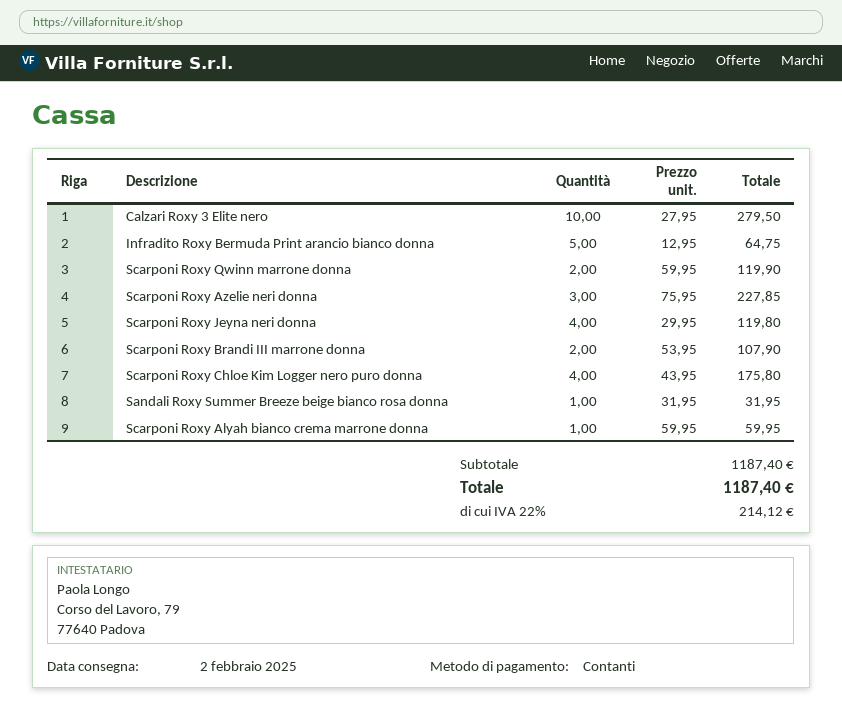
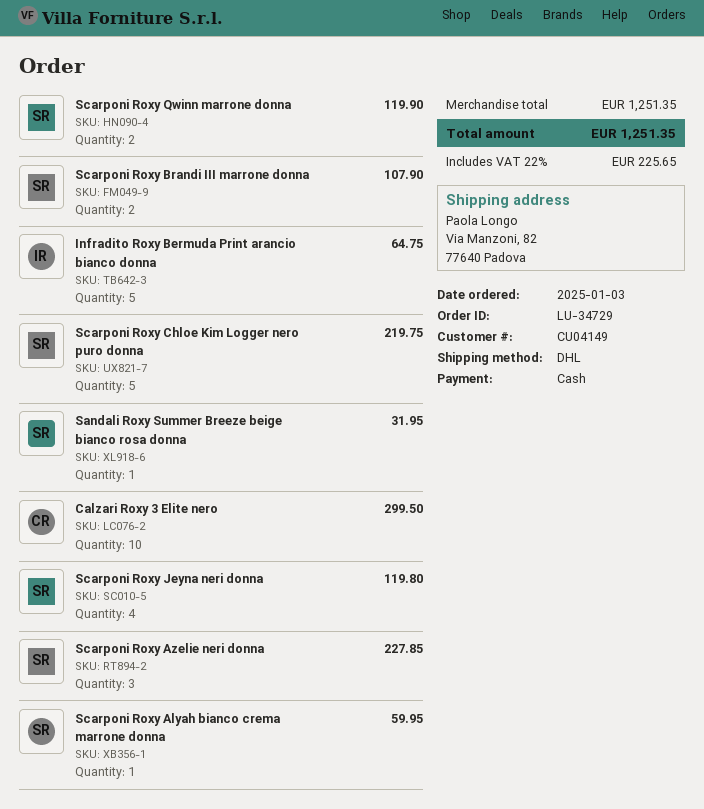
Calzari Roxy 3 Elite nero: 10 for 279.50 -> 10 for 299.50
Scarponi Roxy Chloe Kim Logger nero puro donna: 4 for 175.80 -> 5 for 219.75
subtotal: 1187.40 -> 1251.35
tax: 22% = 214.12 -> 22% = 225.65
total: 1187.40 -> 1251.35

